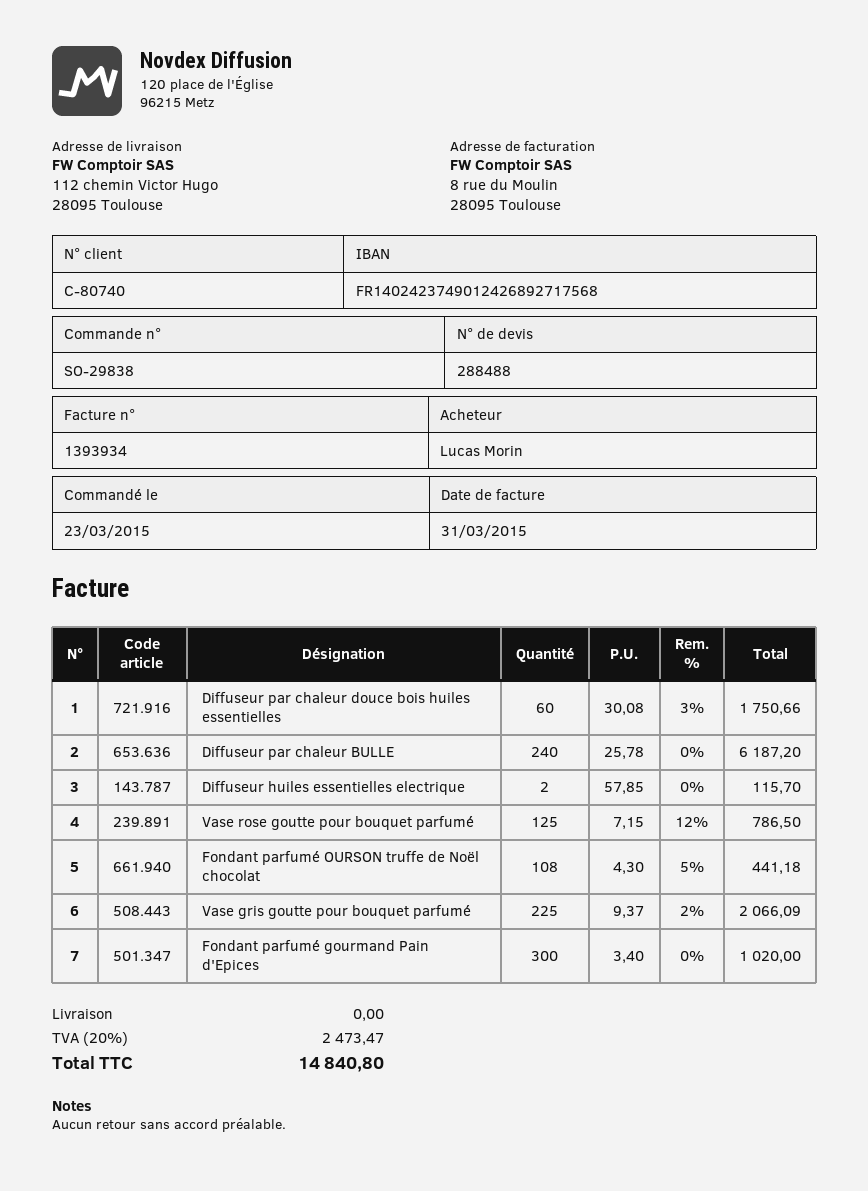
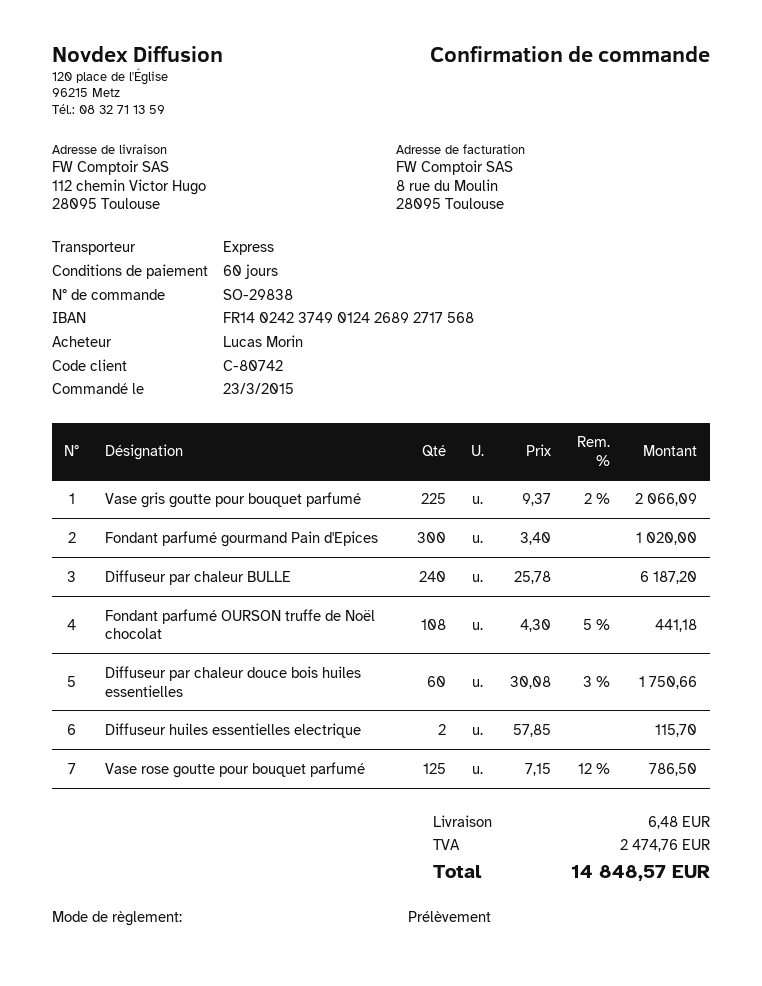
customer number: C-80740 -> C-80742
shipping: 0.00 -> 6.48
tax: 2473.47 -> 2474.76
total: 14840.80 -> 14848.57

